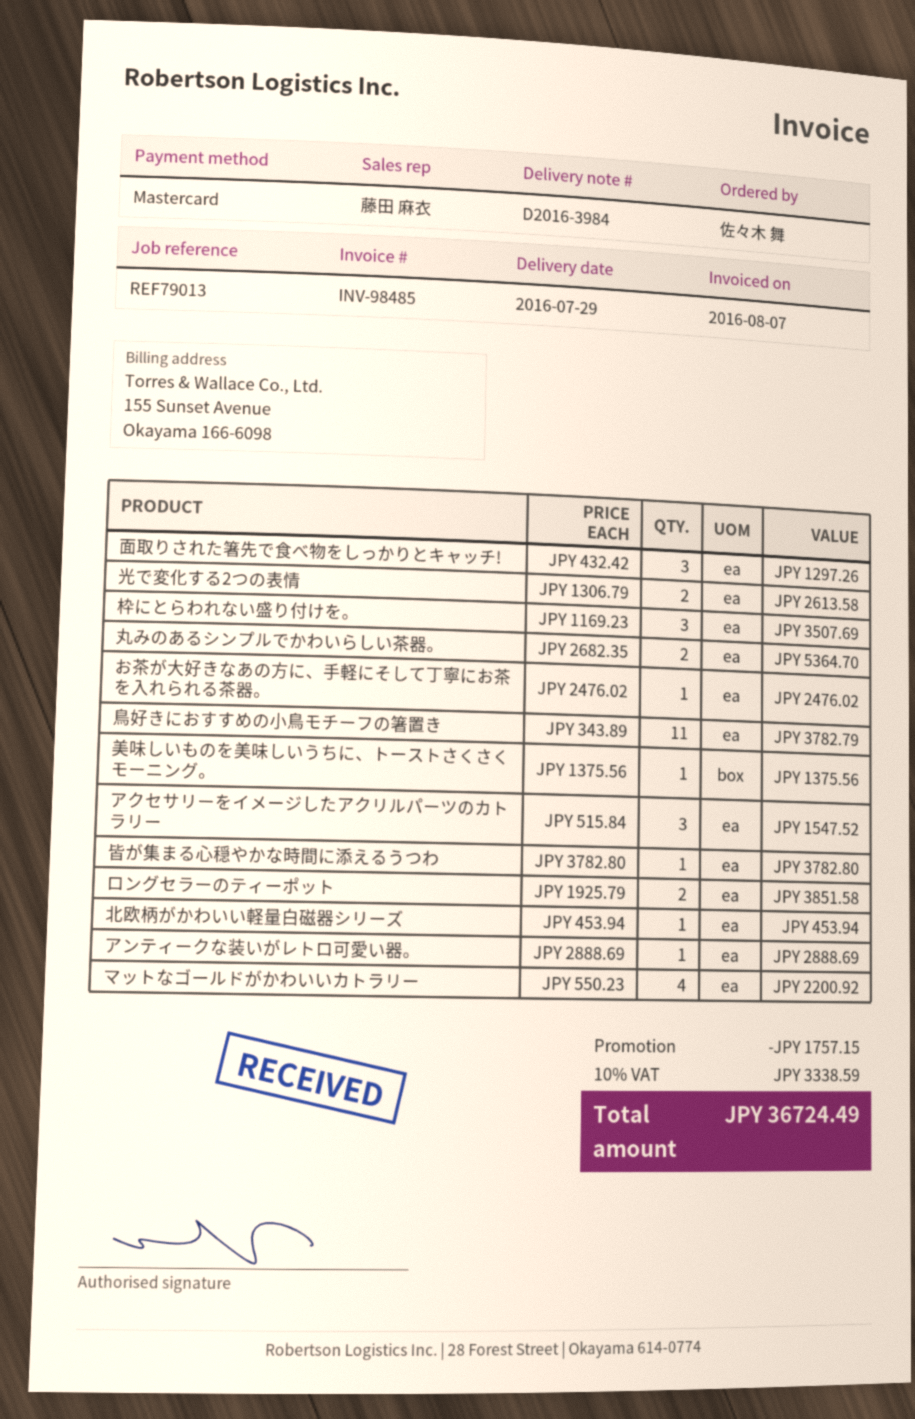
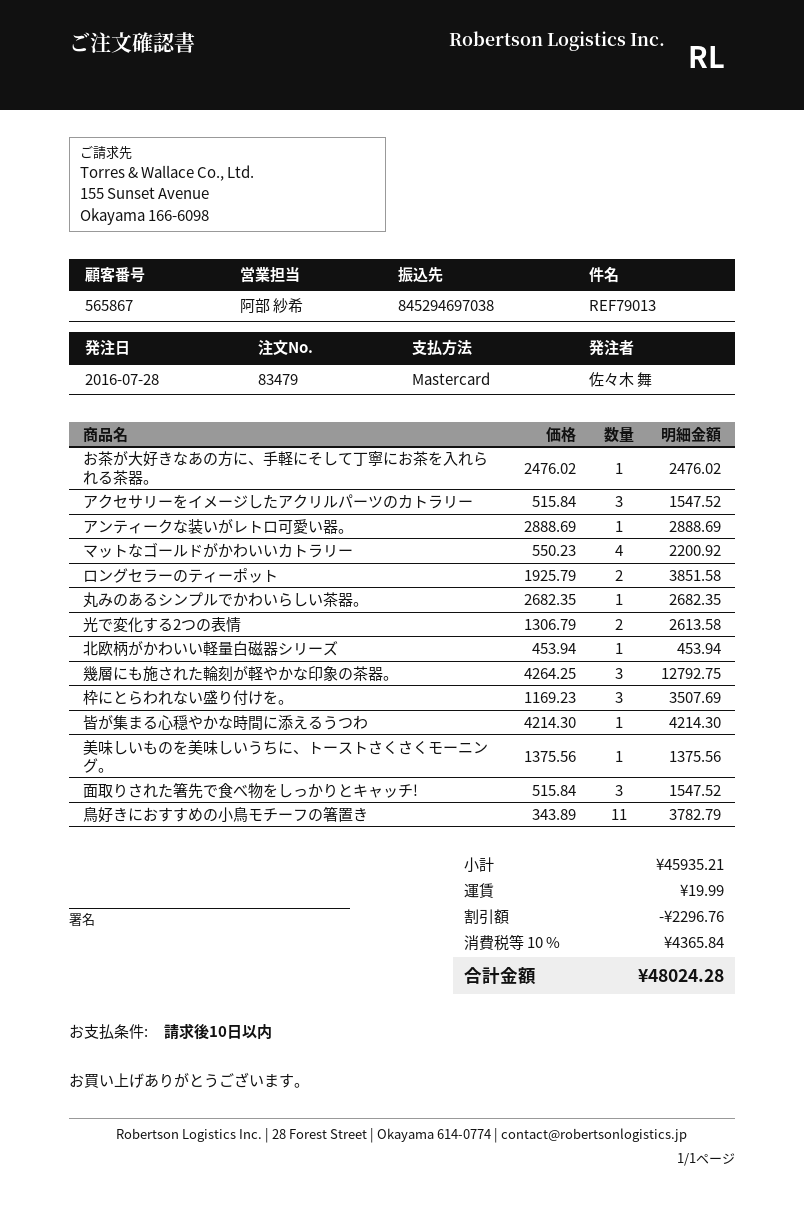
sales rep: 藤田 麻衣 -> 阿部 紗希
面取りされた箸先で食べ物をしっかりとキャッチ!: 3 x 432.42 = 1297.26 -> 3 x 515.84 = 1547.52
丸みのあるシンプルでかわいらしい茶器。: 2 x 2682.35 = 5364.70 -> 1 x 2682.35 = 2682.35
皆が集まる心穏やかな時間に添えるうつわ: 1 x 3782.80 = 3782.80 -> 1 x 4214.30 = 4214.30
幾層にも施された輪刻が軽やかな印象の茶器。: none -> 3 x 4264.25 = 12792.75
discount: 1757.15 -> 2296.76
shipping: none -> 19.99
tax: 10% = 3338.59 -> 10% = 4365.84
total: 36724.49 -> 48024.28

